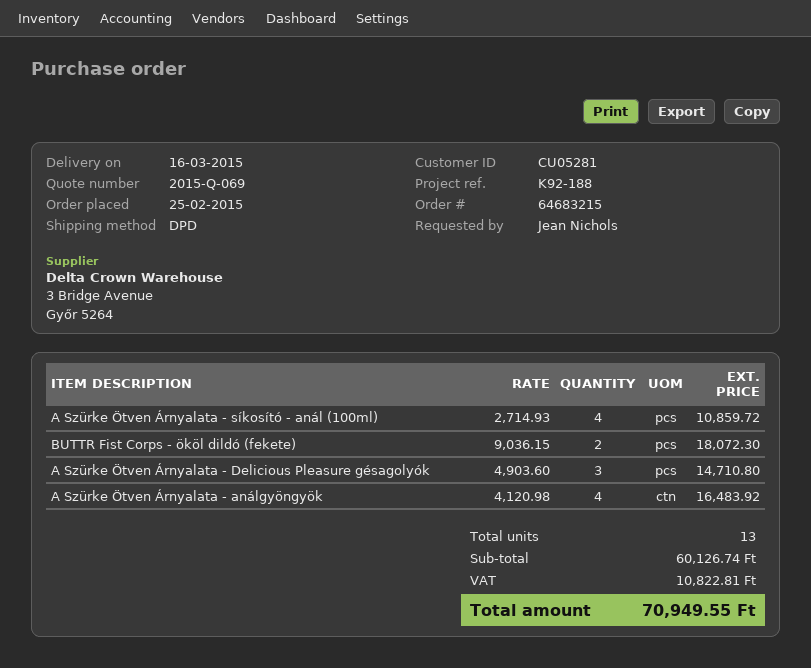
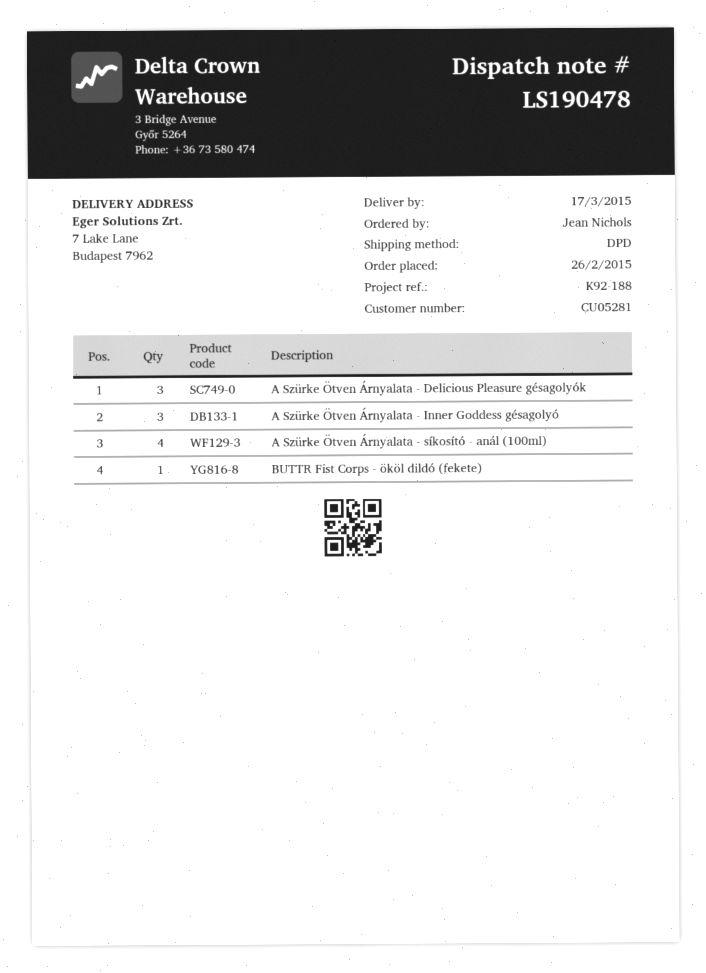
order date: 2015-02-25 -> 2015-02-26
delivery date: 2015-03-16 -> 2015-03-17
BUTTR Fist Corps - ököl dildó (fekete): 2 -> 1
A Szürke Ötven Árnyalata - análgyöngyök: 4 -> none
A Szürke Ötven Árnyalata - Inner Goddess gésagolyó: none -> 3

